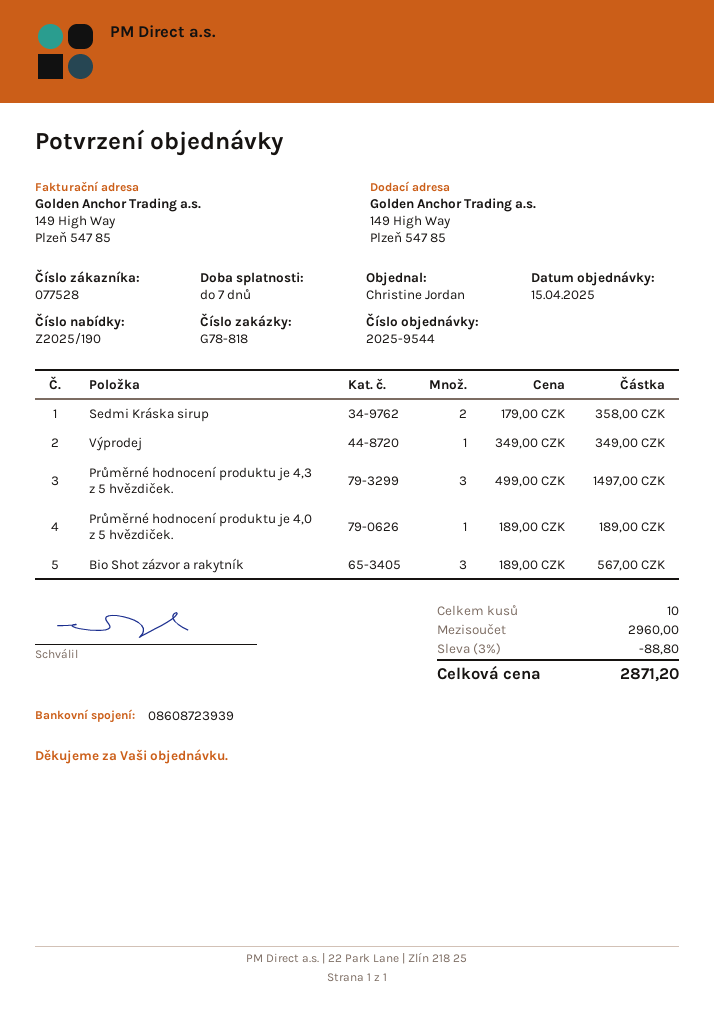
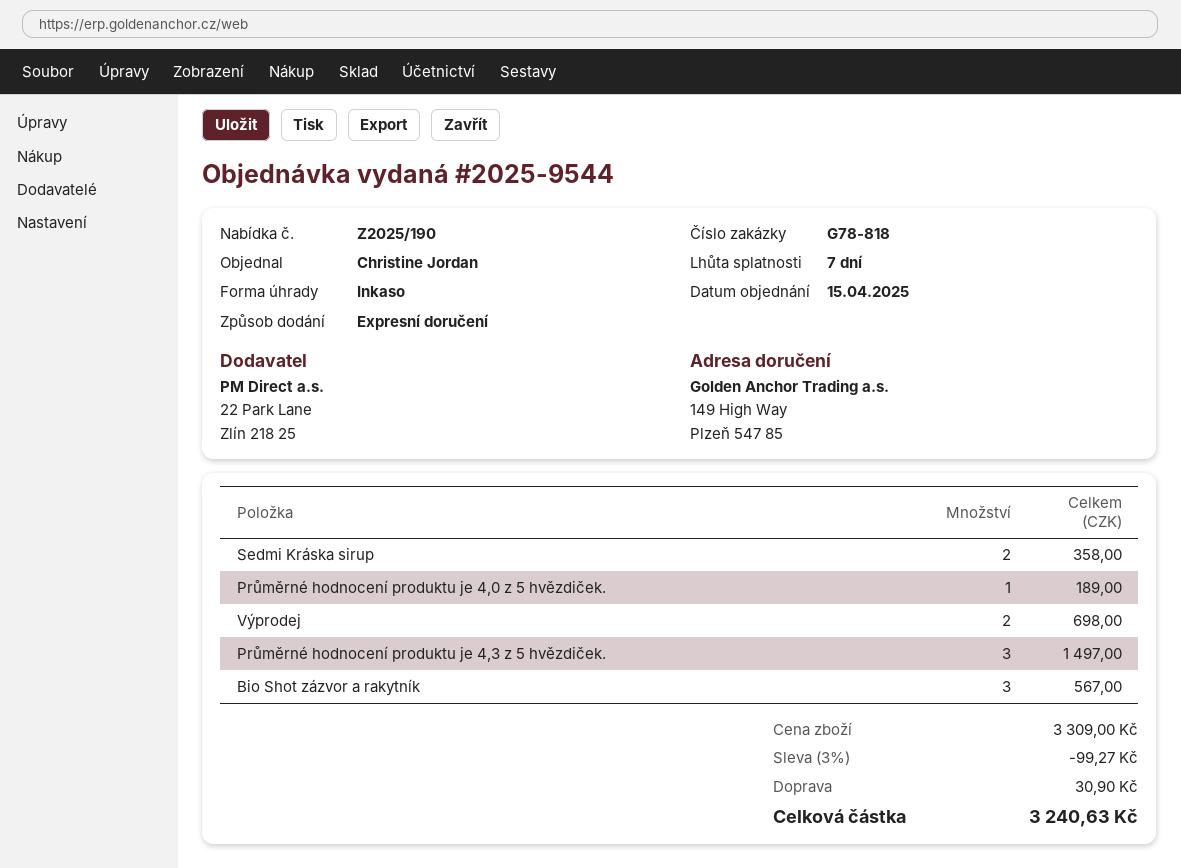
Výprodej: 1 for 349.00 -> 2 for 698.00
subtotal: 2960.00 -> 3309.00
discount: 3% = 88.80 -> 3% = 99.27
shipping: none -> 30.90
total: 2871.20 -> 3240.63

